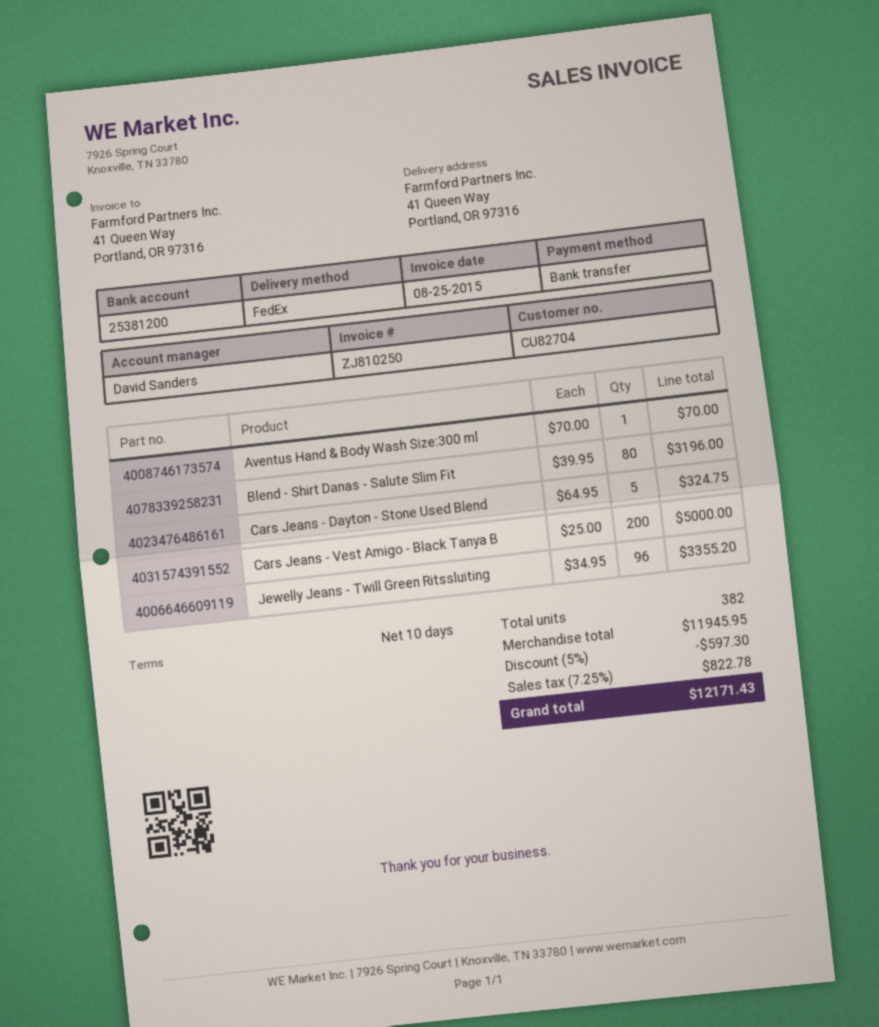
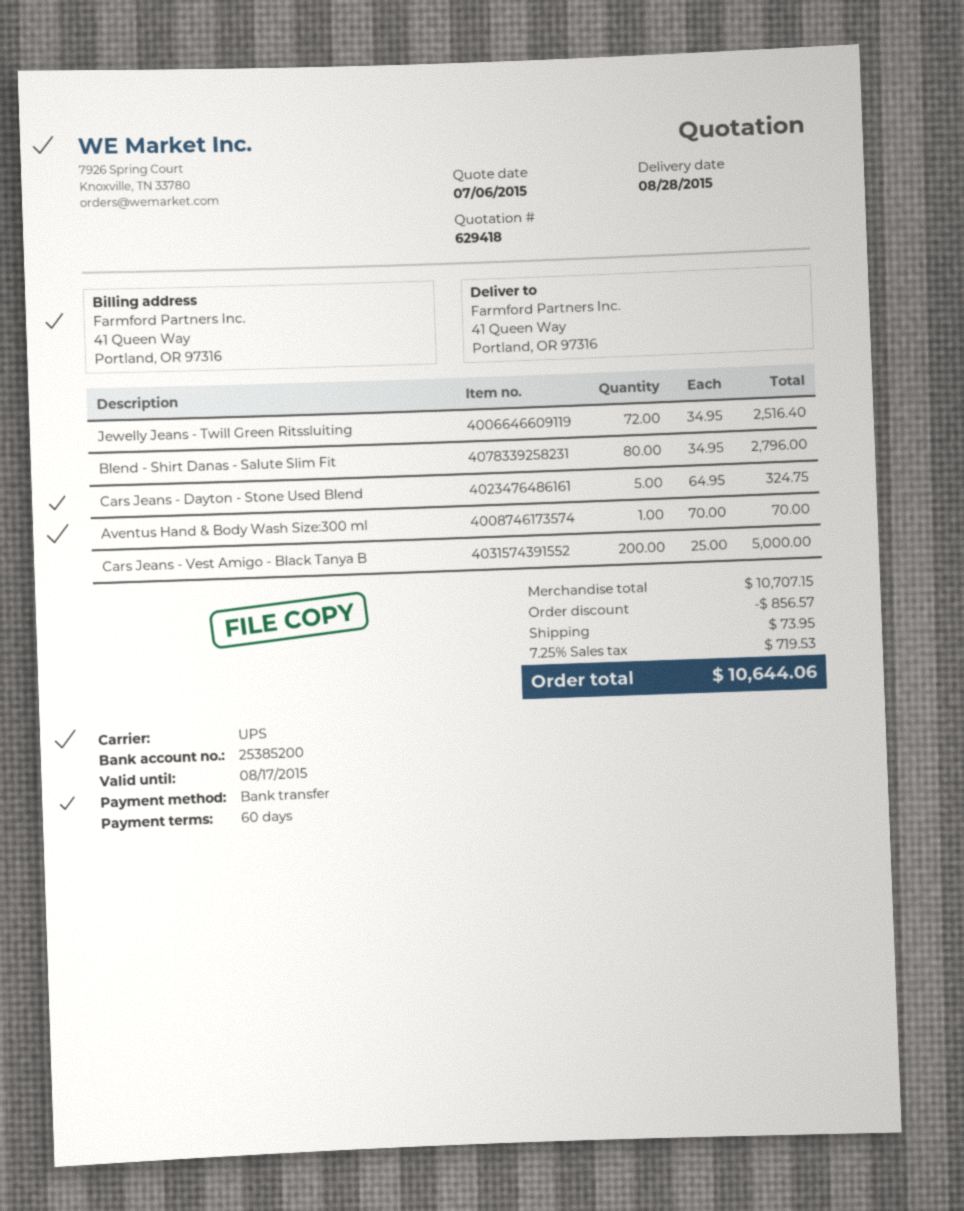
payment terms: 10 days -> 60 days
bank account: 25381200 -> 25385200
shipping method: FedEx -> UPS
Blend - Shirt Danas - Salute Slim Fit: 80 x 39.95 = 3196.00 -> 80 x 34.95 = 2796.00
Jewelly Jeans - Twill Green Ritssluiting: 96 x 34.95 = 3355.20 -> 72 x 34.95 = 2516.40
subtotal: 11945.95 -> 10707.15
discount: 597.30 -> 856.57
shipping: none -> 73.95
tax: 7.25% = 822.78 -> 7.25% = 719.53
total: 12171.43 -> 10644.06

